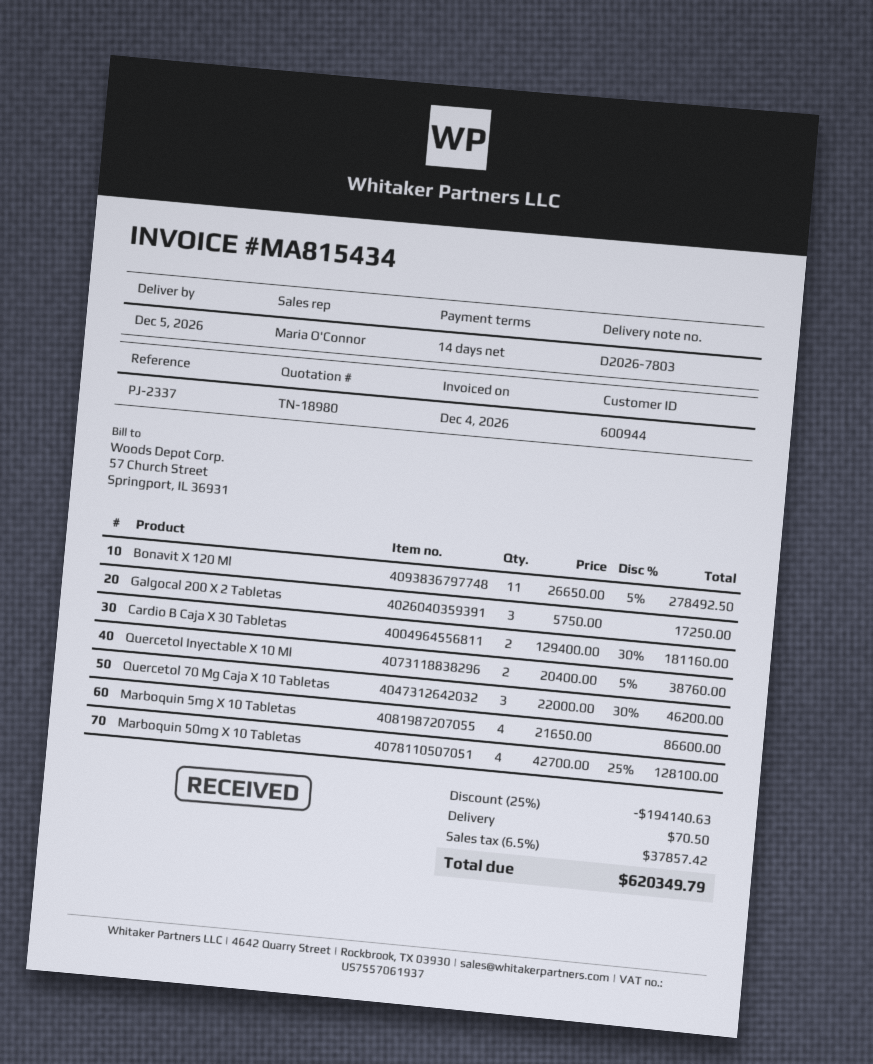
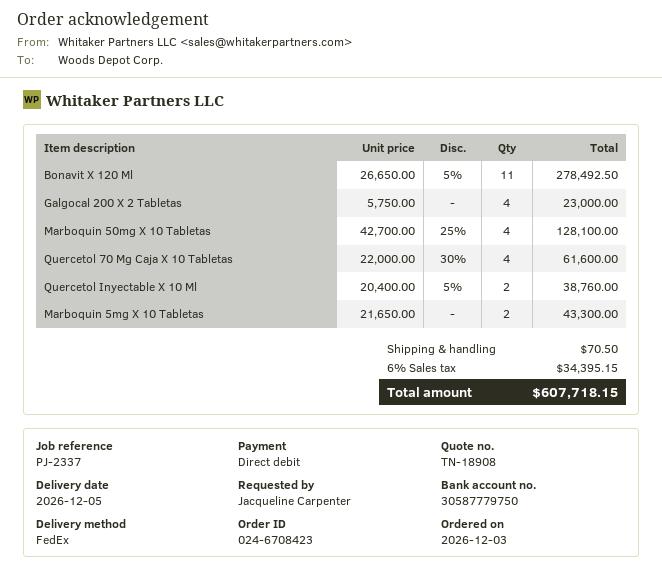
quote number: TN-18980 -> TN-18908
Galgocal 200 X 2 Tabletas: 3 x 5750.00 = 17250.00 -> 4 x 5750.00 = 23000.00
Cardio B Caja X 30 Tabletas: 2 x 129400.00 - 30% = 181160.00 -> none
Quercetol 70 Mg Caja X 10 Tabletas: 3 x 22000.00 - 30% = 46200.00 -> 4 x 22000.00 - 30% = 61600.00
Marboquin 5mg X 10 Tabletas: 4 x 21650.00 = 86600.00 -> 2 x 21650.00 = 43300.00
discount: 25% = 194140.63 -> none
tax: 6.5% = 37857.42 -> 6% = 34395.15
total: 620349.79 -> 607718.15

